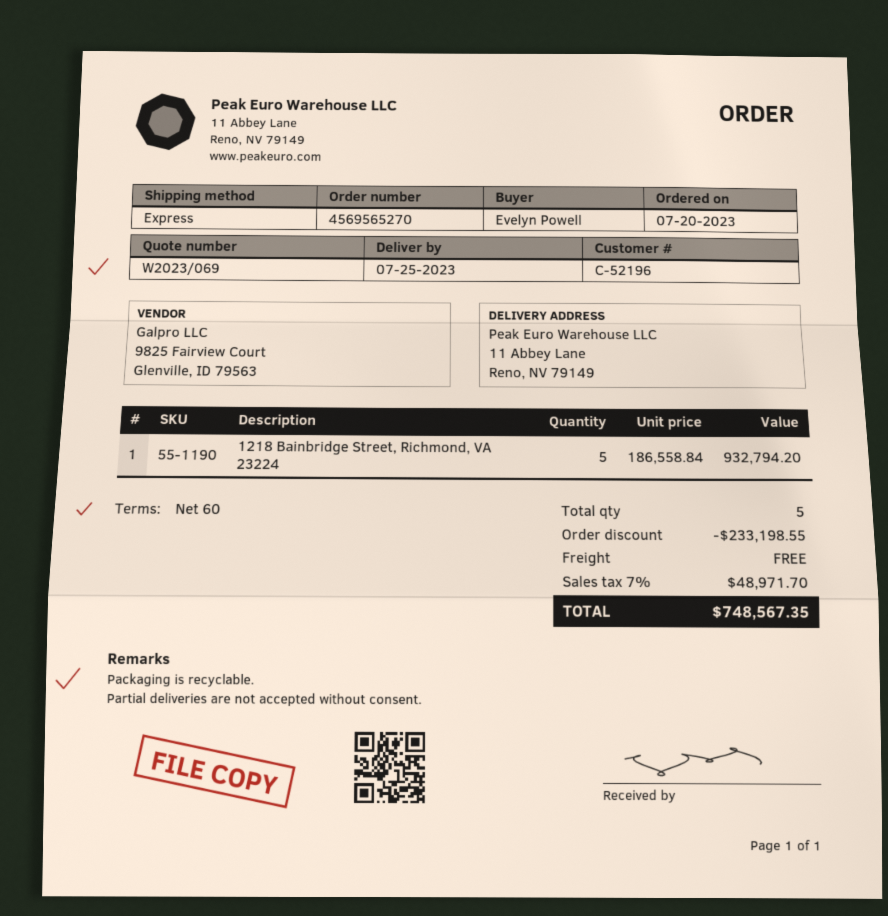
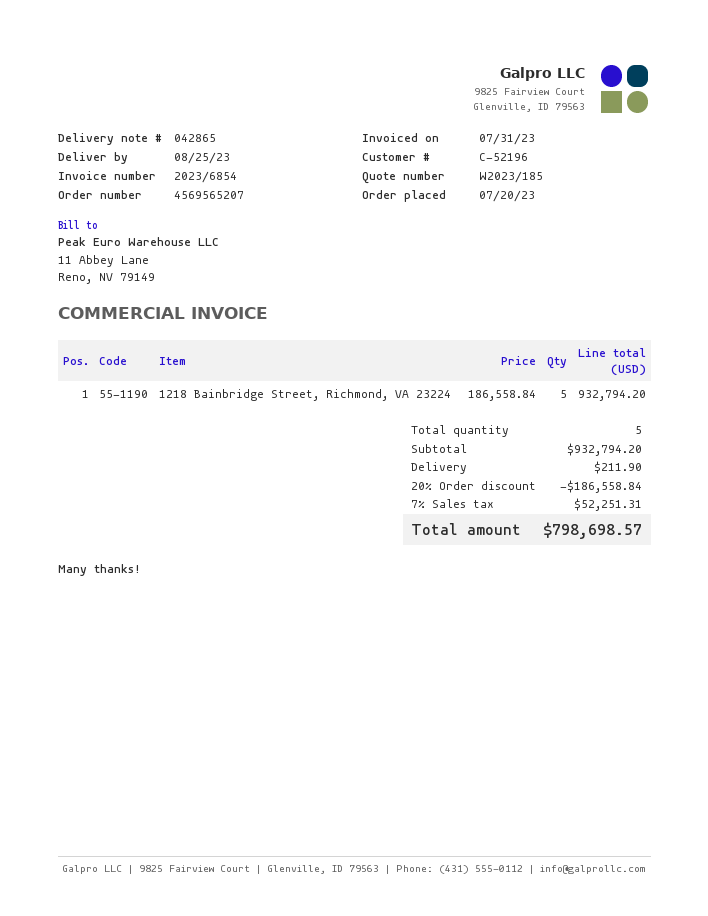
quote number: W2023/069 -> W2023/185
order number: 4569565270 -> 4569565207
delivery date: 2023-07-25 -> 2023-08-25
discount: 233198.55 -> 186558.84
shipping: 0.00 -> 211.90
tax: 7% = 48971.70 -> 7% = 52251.31
total: 748567.35 -> 798698.57

